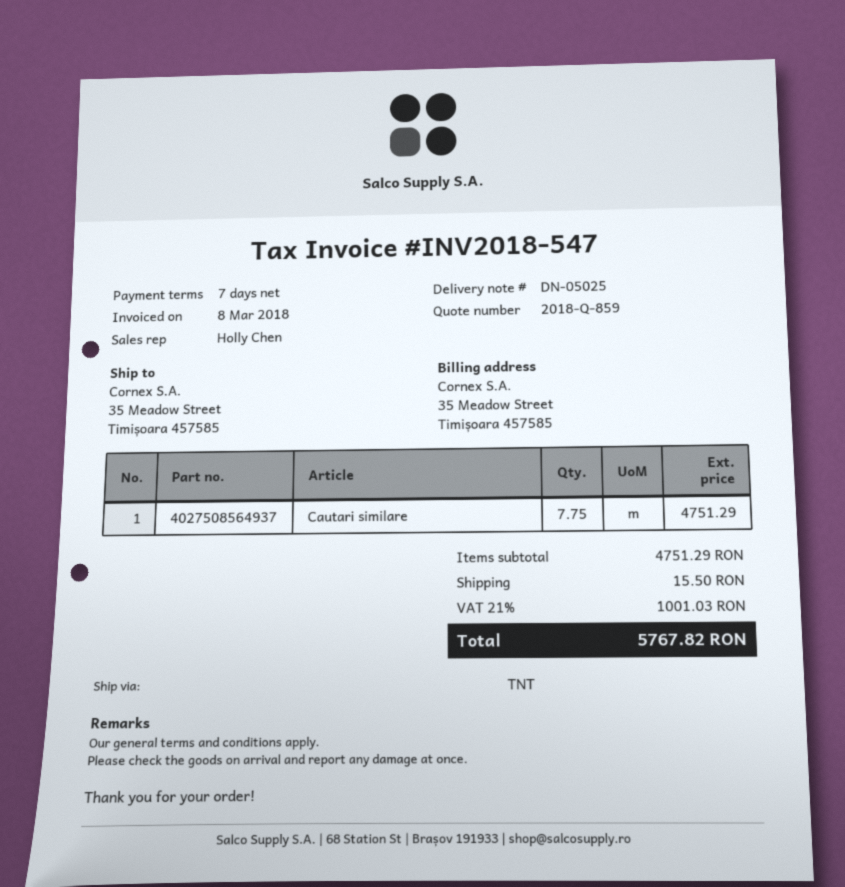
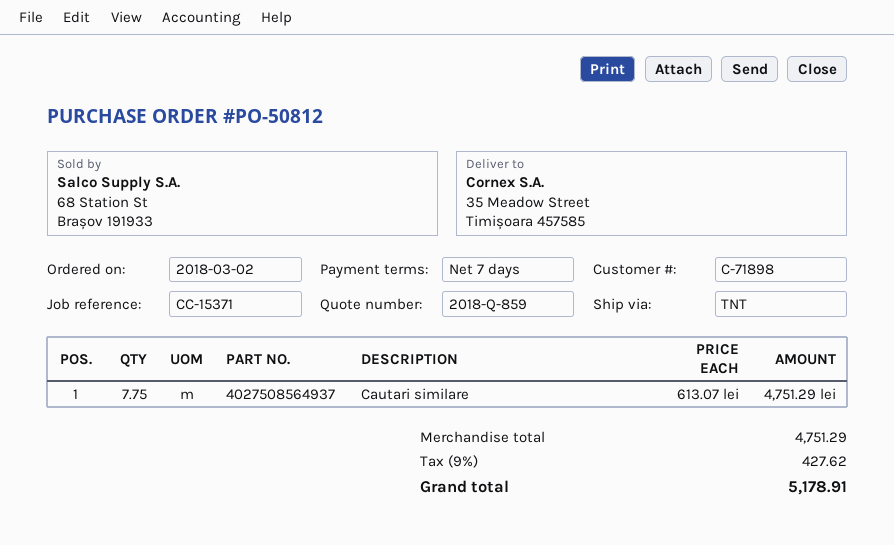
shipping: 15.50 -> none
tax: 21% = 1001.03 -> 9% = 427.62
total: 5767.82 -> 5178.91

